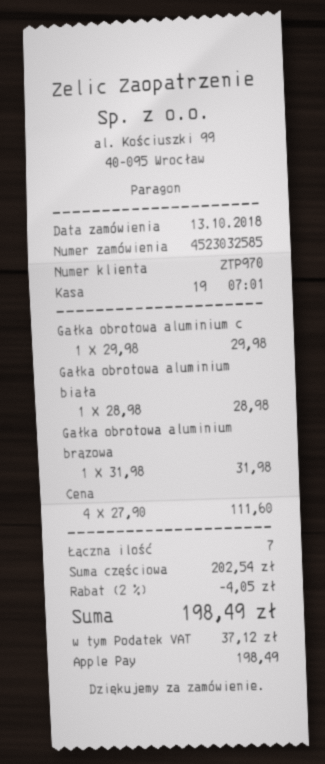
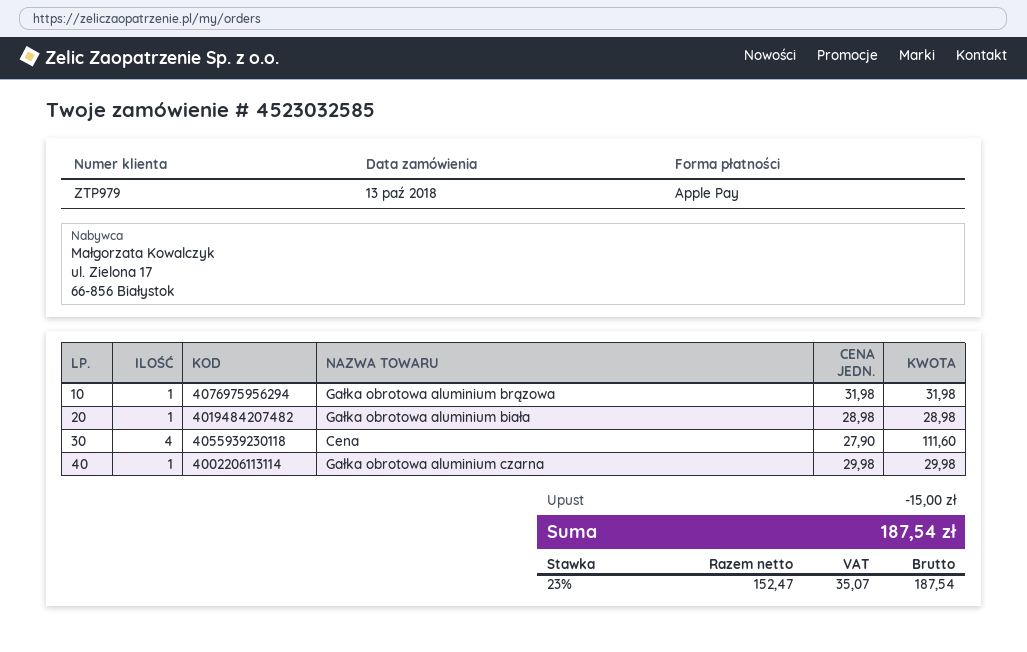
customer number: ZTP970 -> ZTP979
discount: 4.05 -> 15.00
tax: 37.12 -> 35.07
total: 198.49 -> 187.54

